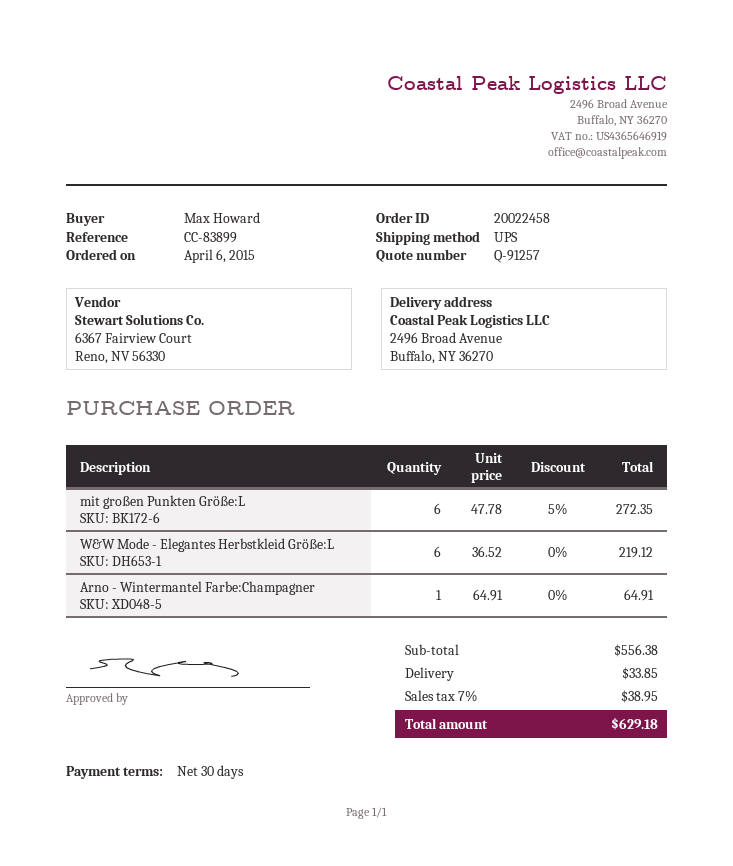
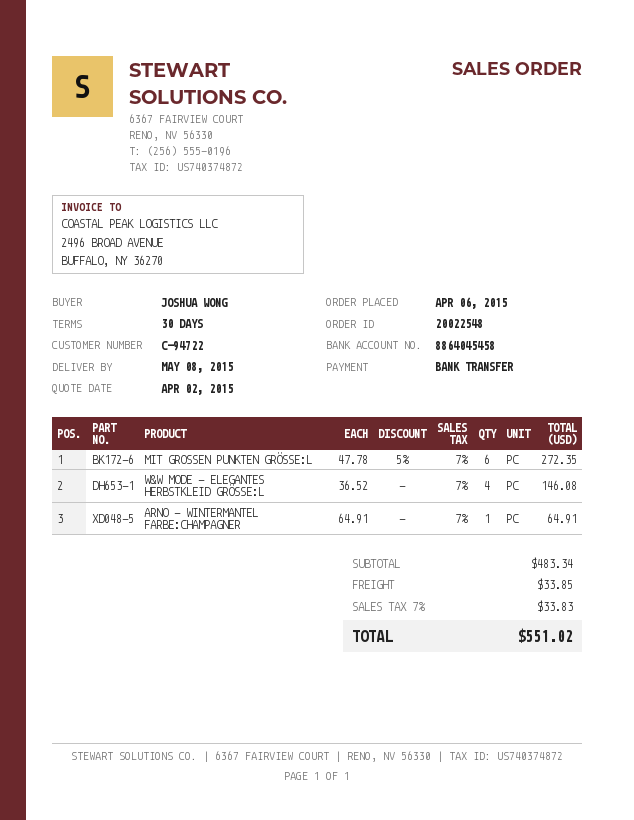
order number: 20022458 -> 20022548
ordered by: Max Howard -> JOSHUA WONG
W&W Mode - Elegantes Herbstkleid Größe:L: 6 x 36.52 = 219.12 -> 4 x 36.52 = 146.08
subtotal: 556.38 -> 483.34
tax: 7% = 38.95 -> 7% = 33.83
total: 629.18 -> 551.02

